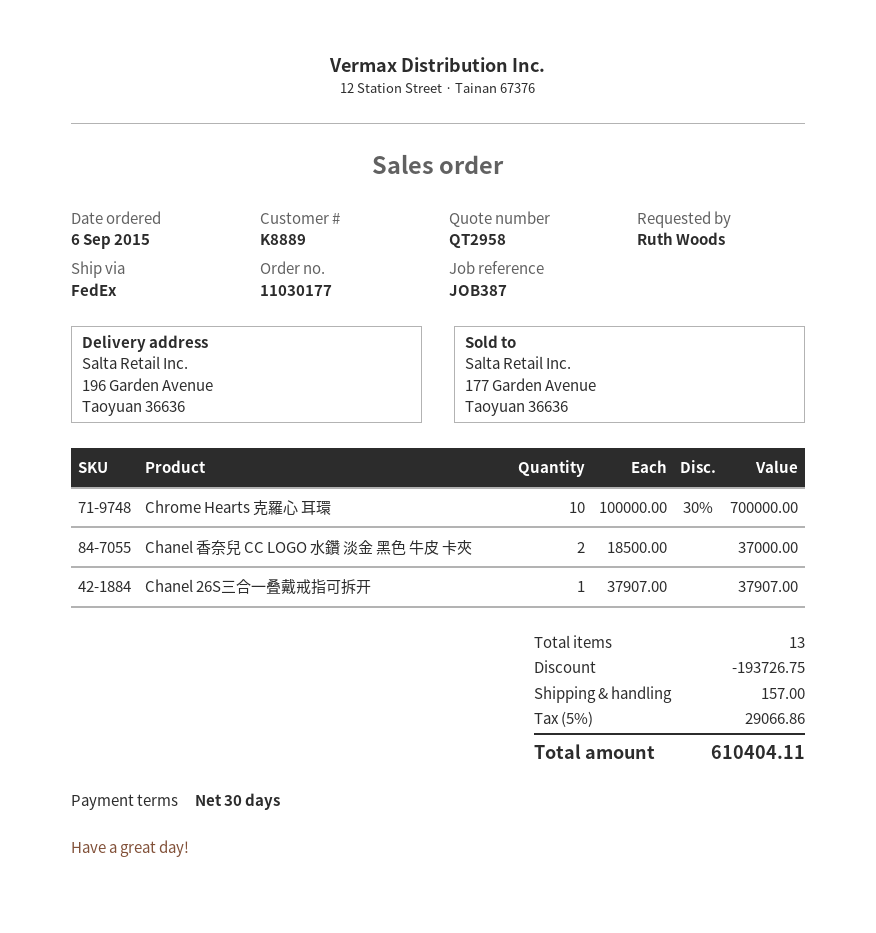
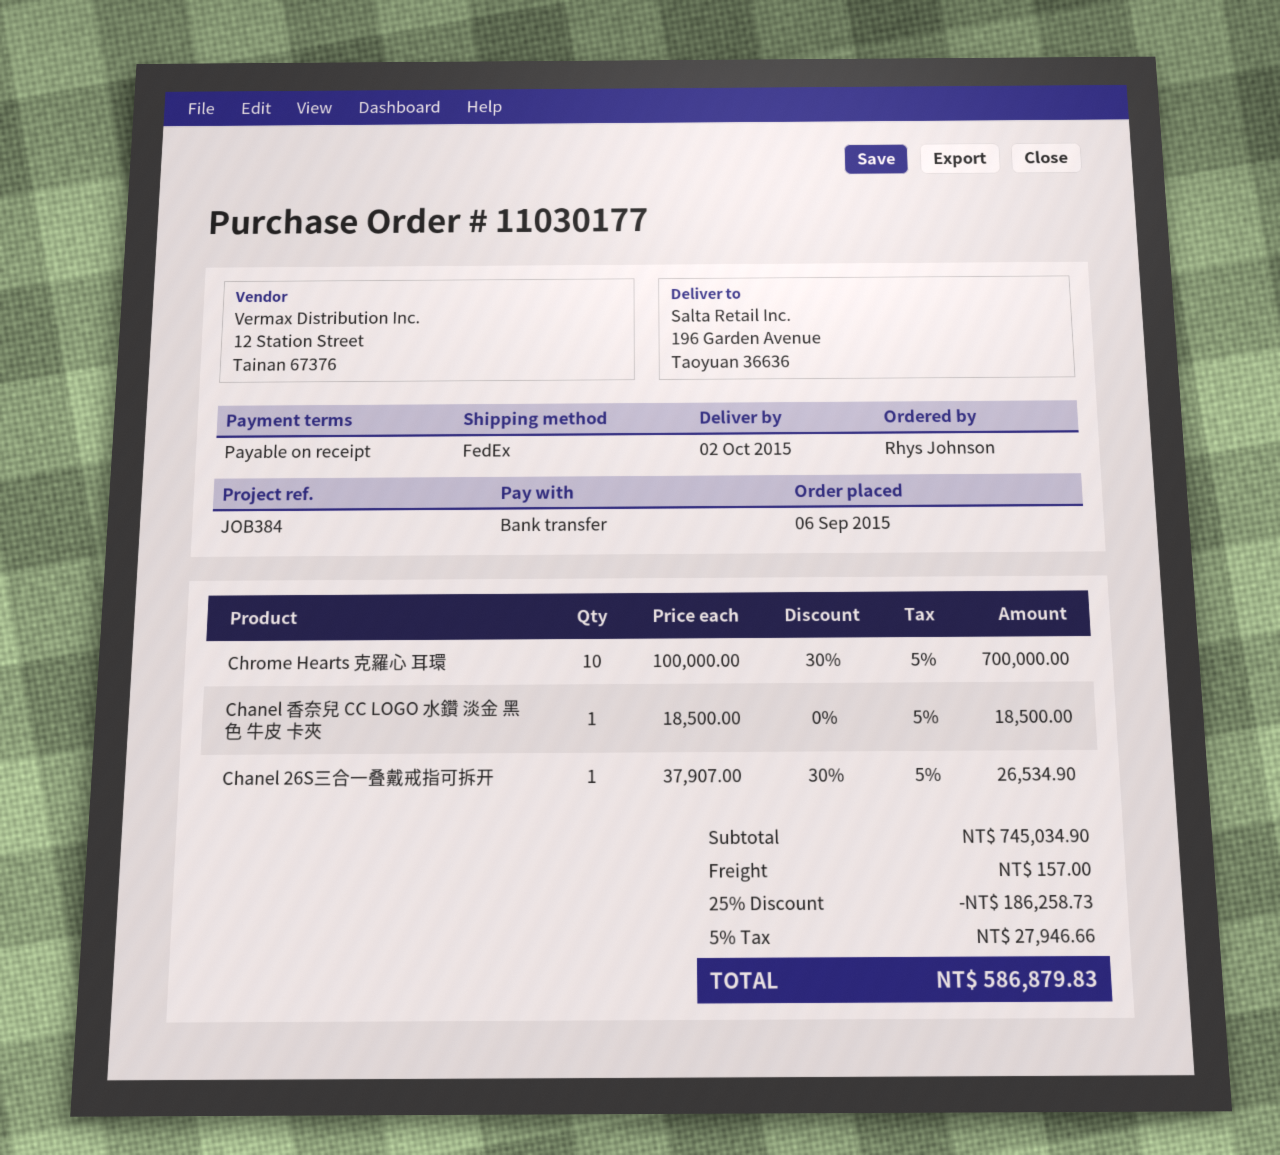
payment terms: 30 days -> on receipt
reference: JOB387 -> JOB384
ordered by: Ruth Woods -> Rhys Johnson
Chanel 香奈兒 CC LOGO 水鑽 淡金 黑色 牛皮 卡夾: 2 x 18500.00 = 37000.00 -> 1 x 18500.00 = 18500.00
Chanel 26S三合一叠戴戒指可拆开: 1 x 37907.00 = 37907.00 -> 1 x 37907.00 - 30% = 26534.90
discount: 193726.75 -> 186258.73
tax: 5% = 29066.86 -> 5% = 27946.66
total: 610404.11 -> 586879.83

